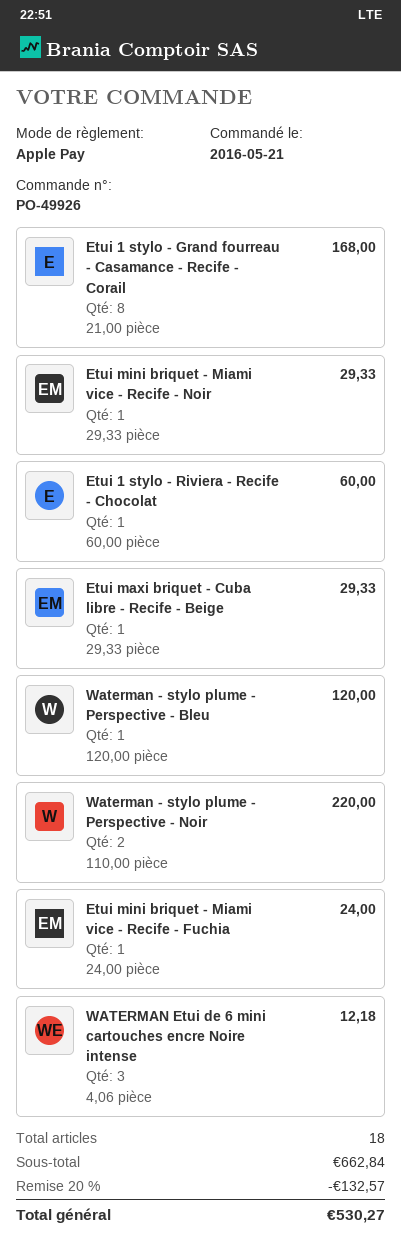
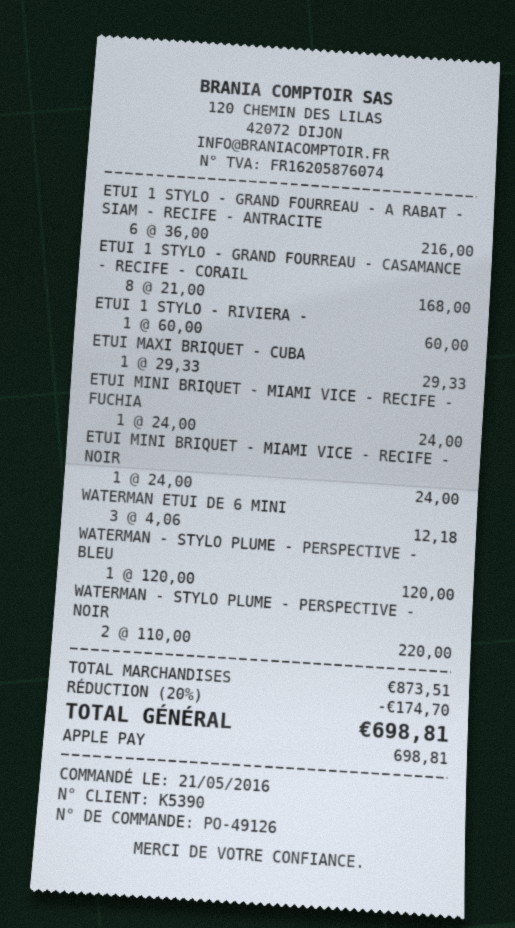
order number: PO-49926 -> PO-49126
Etui mini briquet - Miami vice - Recife - Noir: 1 x 29.33 = 29.33 -> 1 x 24.00 = 24.00
ETUI 1 STYLO - GRAND FOURREAU - A RABAT - SIAM - RECIFE - ANTRACITE: none -> 6 x 36.00 = 216.00
subtotal: 662.84 -> 873.51
discount: 20% = 132.57 -> 20% = 174.70
total: 530.27 -> 698.81

